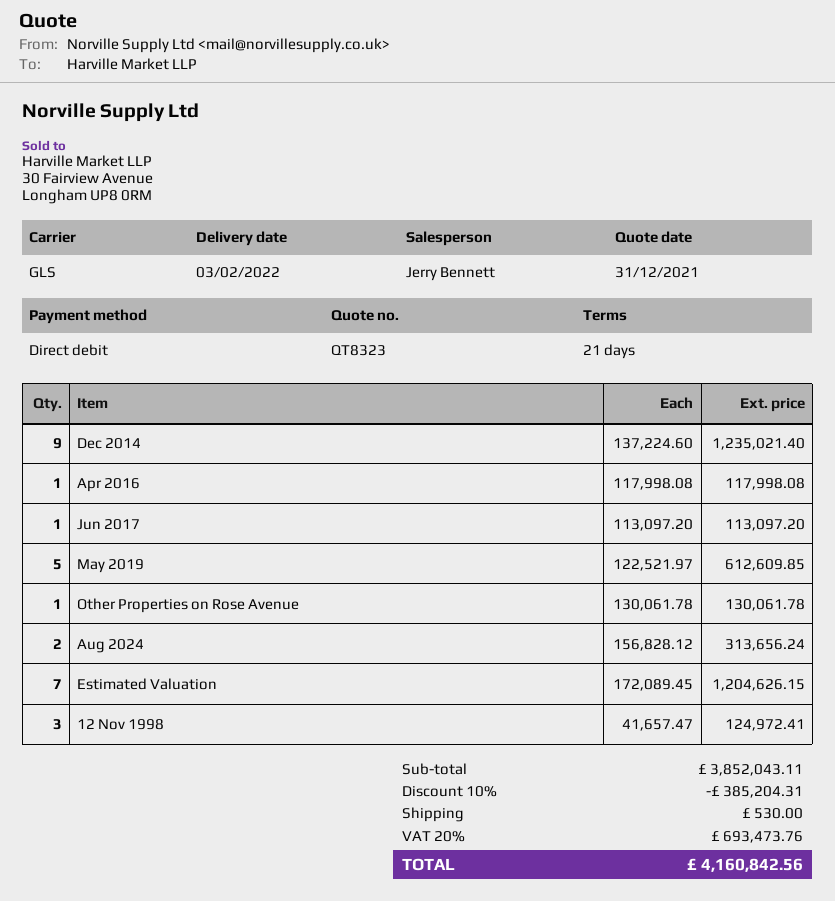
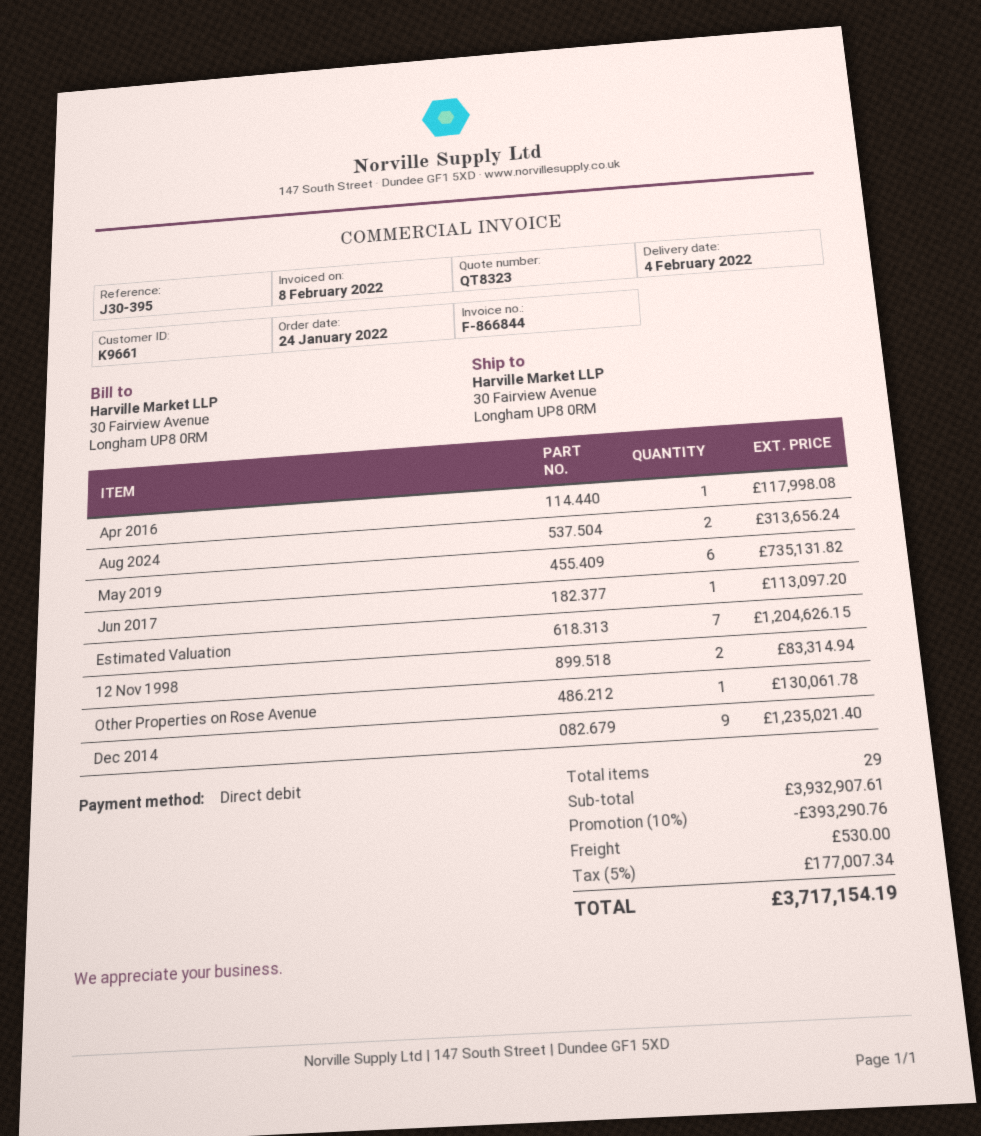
delivery date: 2022-02-03 -> 2022-02-04
May 2019: 5 for 612609.85 -> 6 for 735131.82
12 Nov 1998: 3 for 124972.41 -> 2 for 83314.94
subtotal: 3852043.11 -> 3932907.61
discount: 10% = 385204.31 -> 10% = 393290.76
tax: 20% = 693473.76 -> 5% = 177007.34
total: 4160842.56 -> 3717154.19

